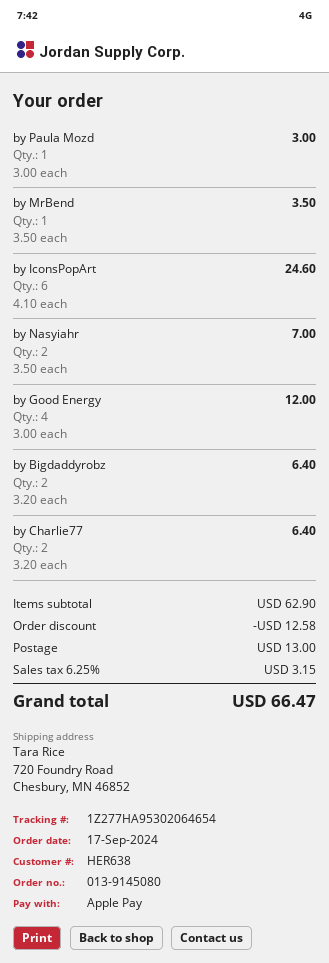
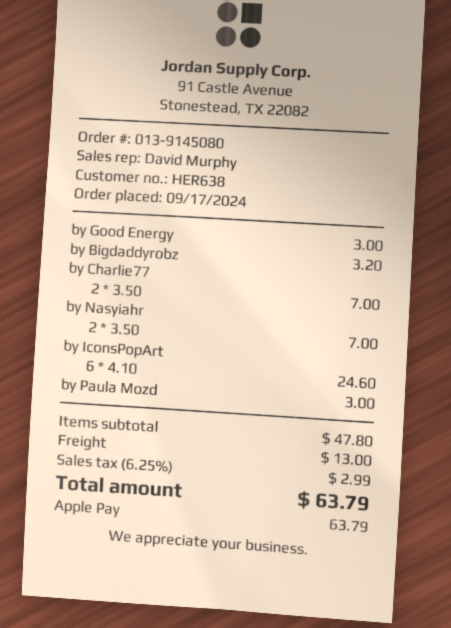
by MrBend: 1 x 3.50 = 3.50 -> none
by Good Energy: 4 x 3.00 = 12.00 -> 1 x 3.00 = 3.00
by Bigdaddyrobz: 2 x 3.20 = 6.40 -> 1 x 3.20 = 3.20
by Charlie77: 2 x 3.20 = 6.40 -> 2 x 3.50 = 7.00
subtotal: 62.90 -> 47.80
discount: 12.58 -> none
tax: 6.25% = 3.15 -> 6.25% = 2.99
total: 66.47 -> 63.79

